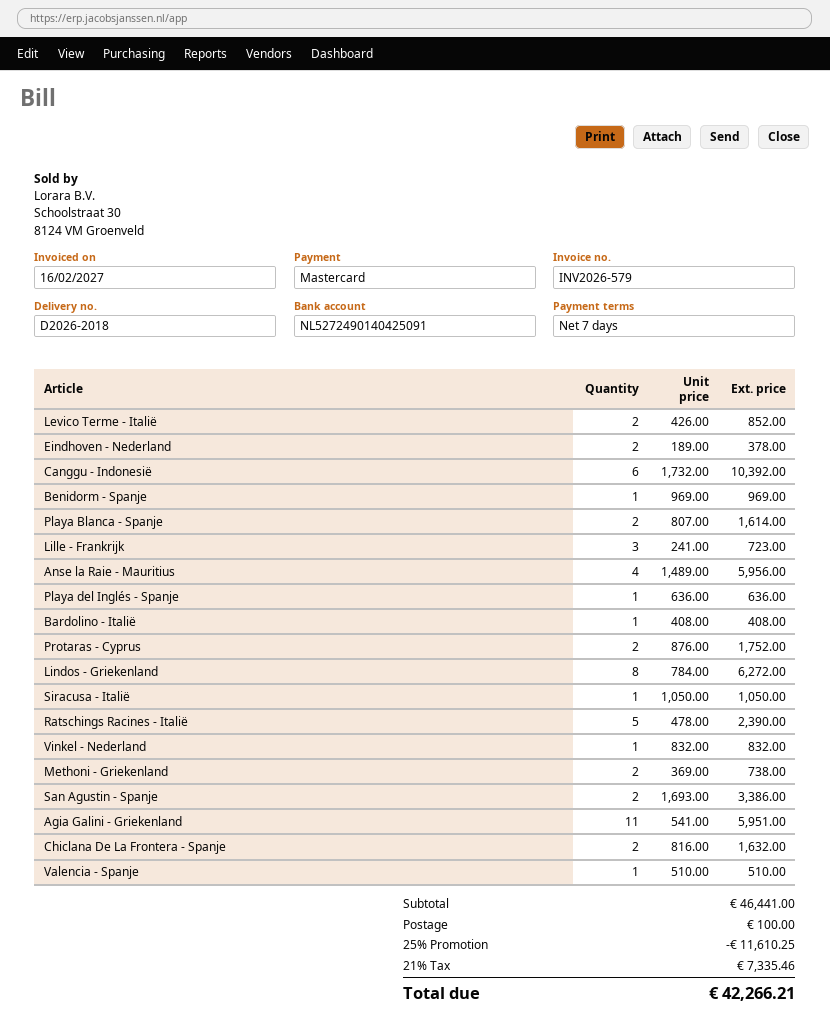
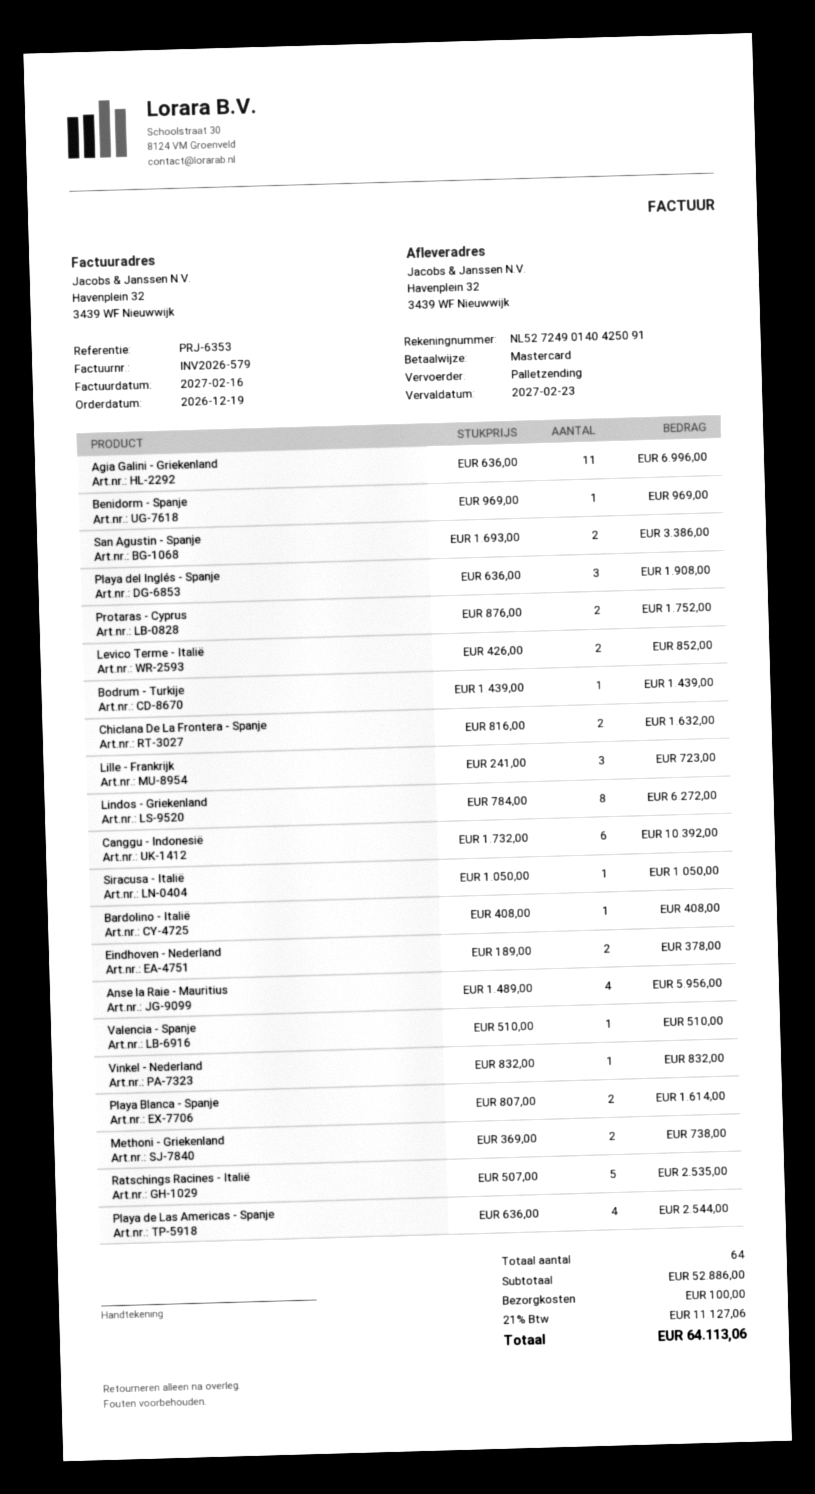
Playa del Inglés - Spanje: 1 x 636.00 = 636.00 -> 3 x 636.00 = 1908.00
Ratschings Racines - Italië: 5 x 478.00 = 2390.00 -> 5 x 507.00 = 2535.00
Agia Galini - Griekenland: 11 x 541.00 = 5951.00 -> 11 x 636.00 = 6996.00
Bodrum - Turkije: none -> 1 x 1439.00 = 1439.00
Playa de Las Americas - Spanje: none -> 4 x 636.00 = 2544.00
subtotal: 46441.00 -> 52886.00
discount: 25% = 11610.25 -> none
tax: 21% = 7335.46 -> 21% = 11127.06
total: 42266.21 -> 64113.06

